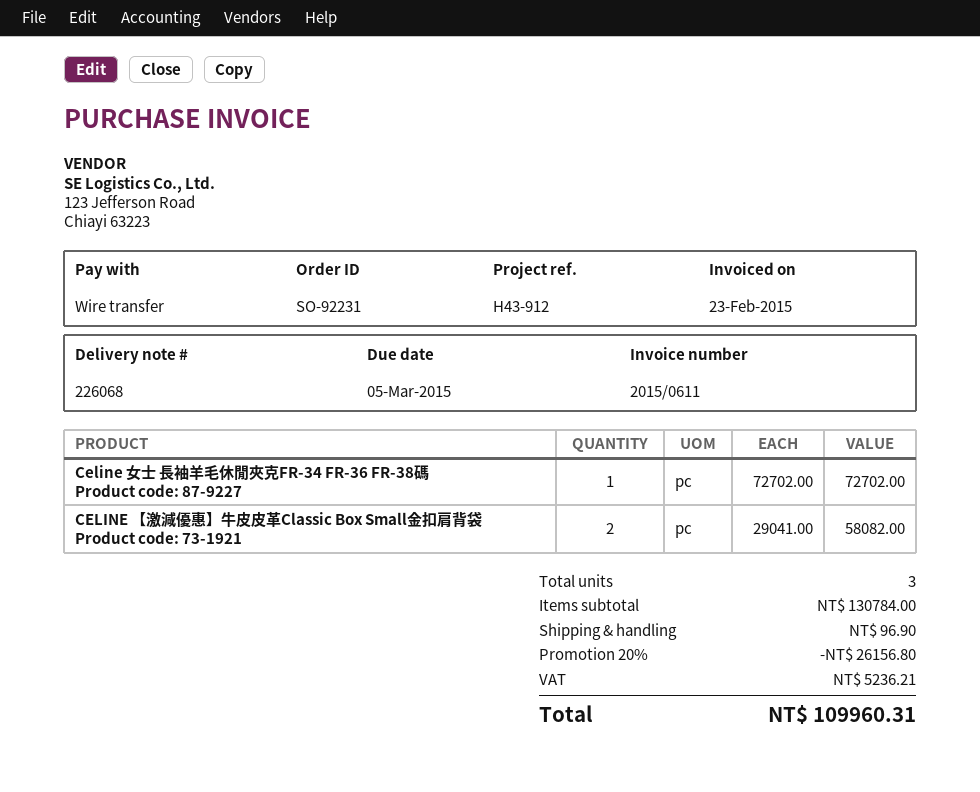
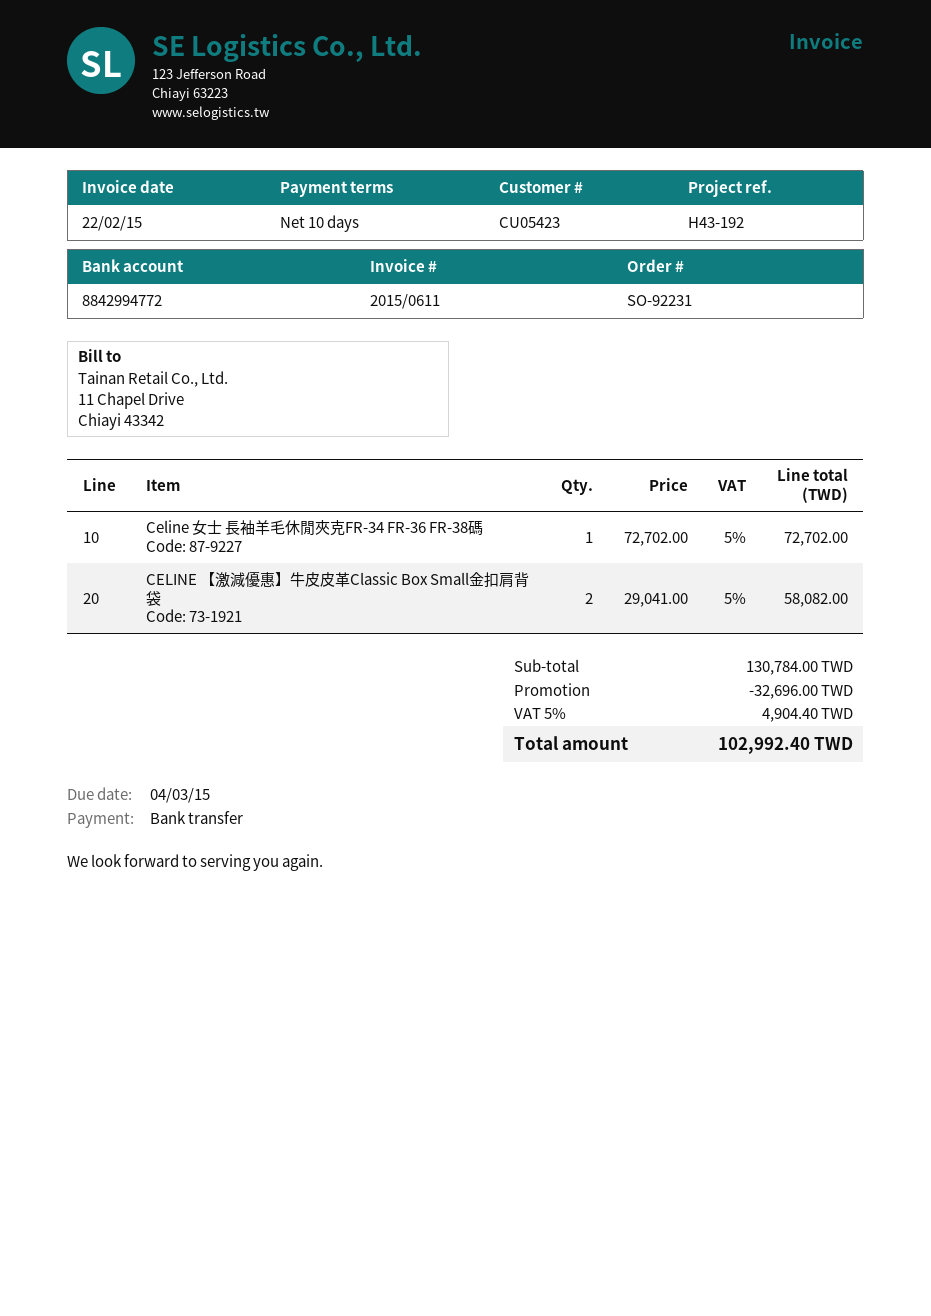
invoice date: 2015-02-23 -> 2015-02-22
due date: 2015-03-05 -> 2015-03-04
reference: H43-912 -> H43-192
discount: 26156.80 -> 32696.00
shipping: 96.90 -> none
tax: 5236.21 -> 4904.40
total: 109960.31 -> 102992.40

